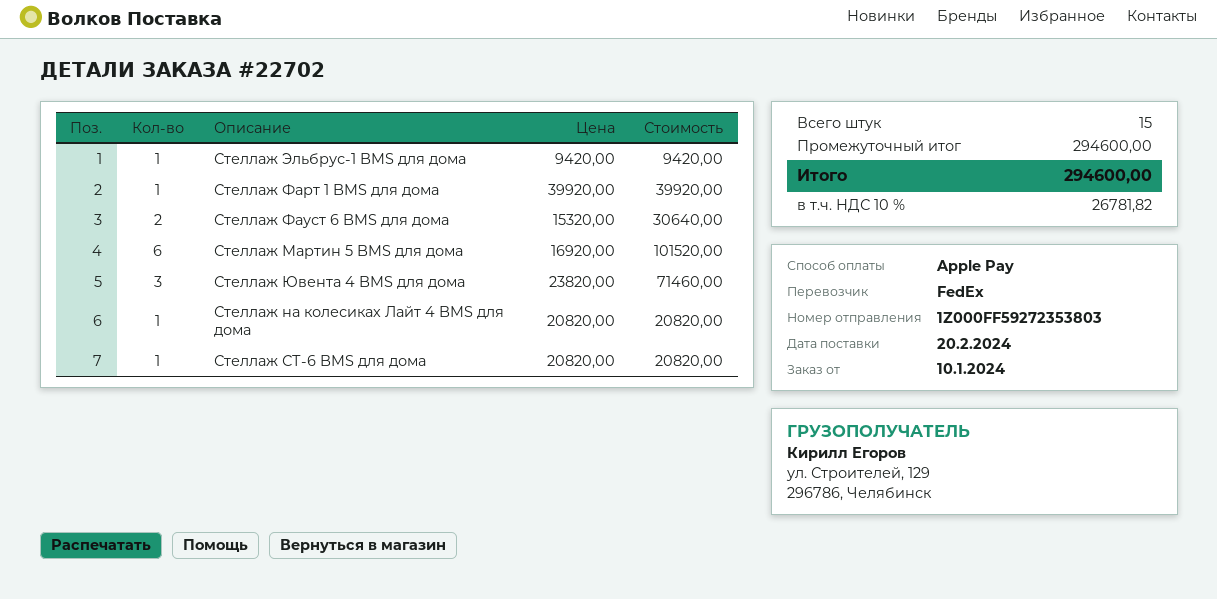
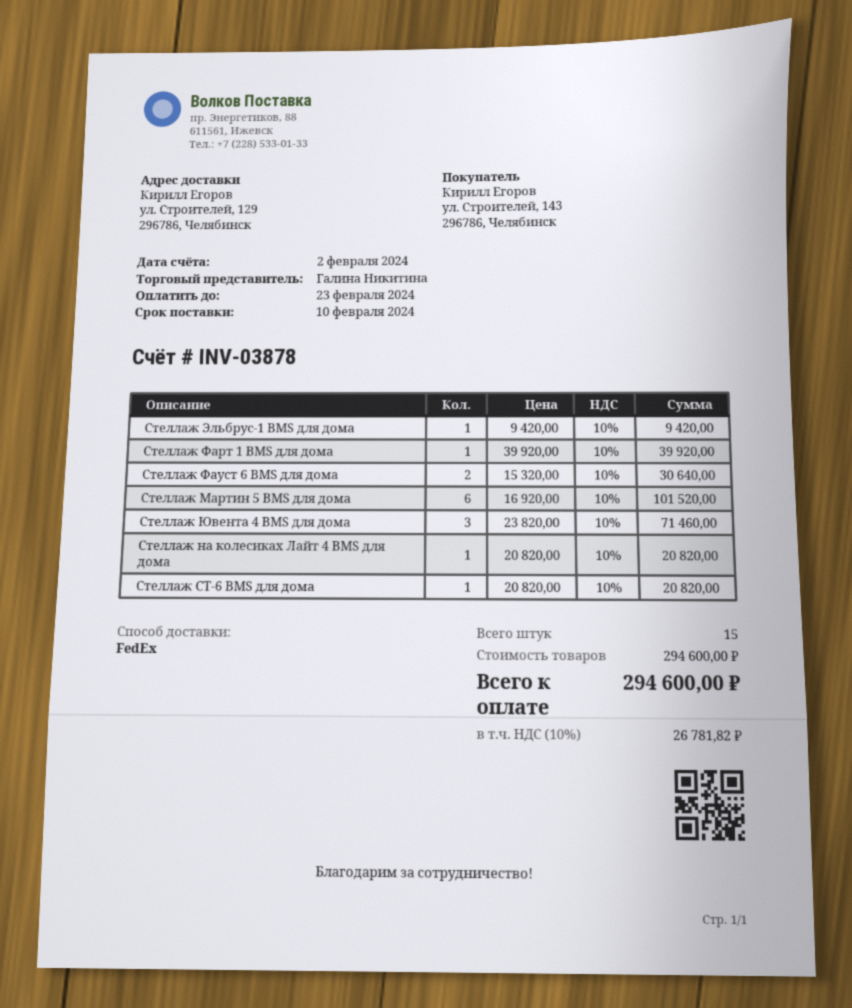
delivery date: 2024-02-20 -> 2024-02-10

